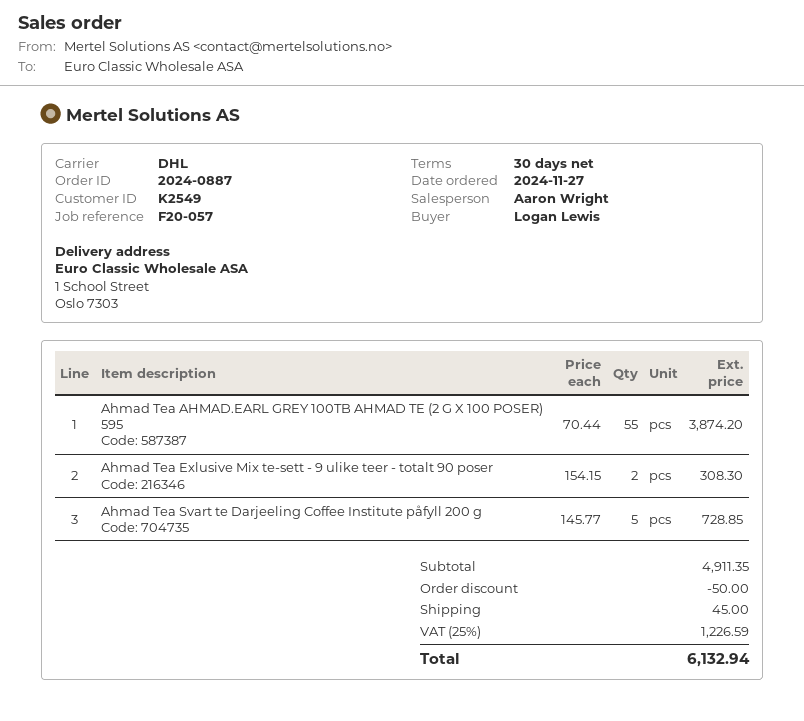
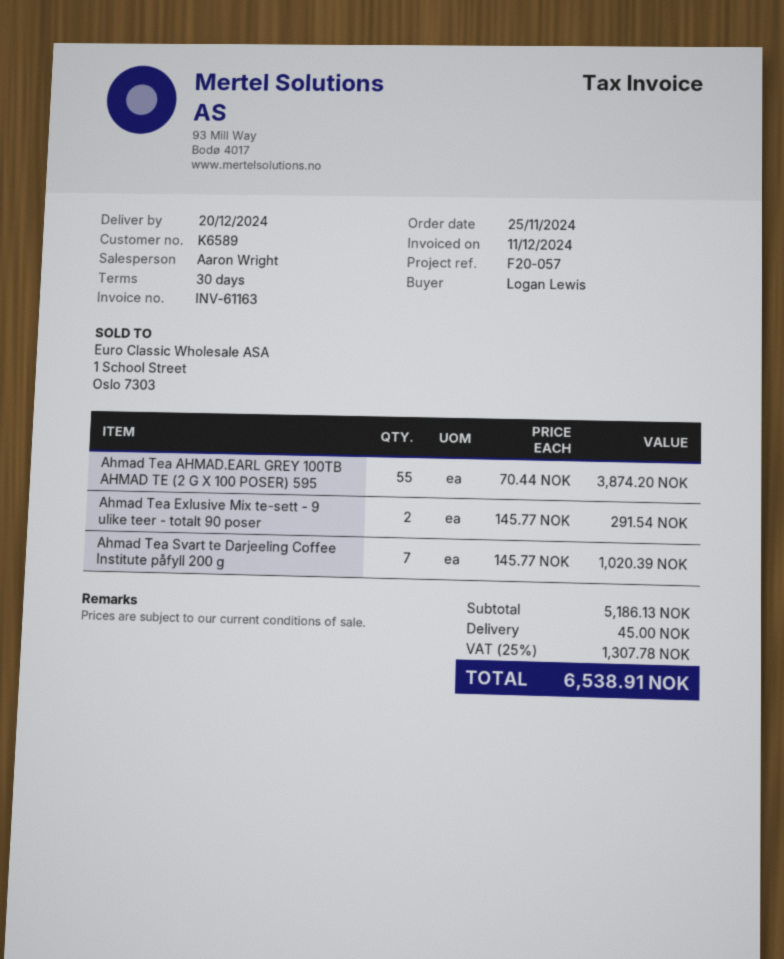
order date: 2024-11-27 -> 2024-11-25
customer number: K2549 -> K6589
Ahmad Tea Exlusive Mix te-sett - 9 ulike teer - totalt 90 poser: 2 x 154.15 = 308.30 -> 2 x 145.77 = 291.54
Ahmad Tea Svart te Darjeeling Coffee Institute påfyll 200 g: 5 x 145.77 = 728.85 -> 7 x 145.77 = 1020.39
subtotal: 4911.35 -> 5186.13
discount: 50.00 -> none
tax: 25% = 1226.59 -> 25% = 1307.78
total: 6132.94 -> 6538.91

